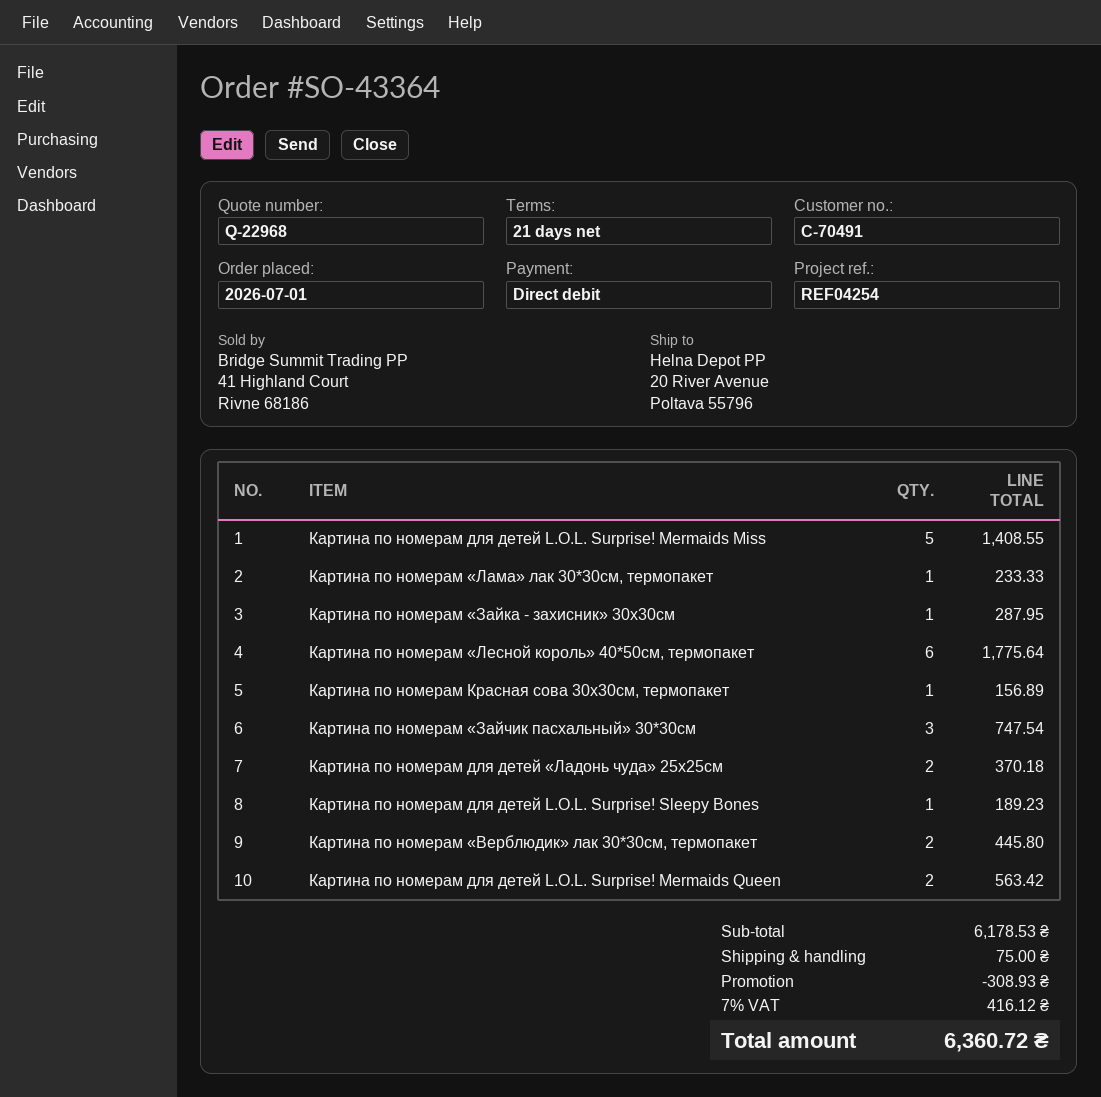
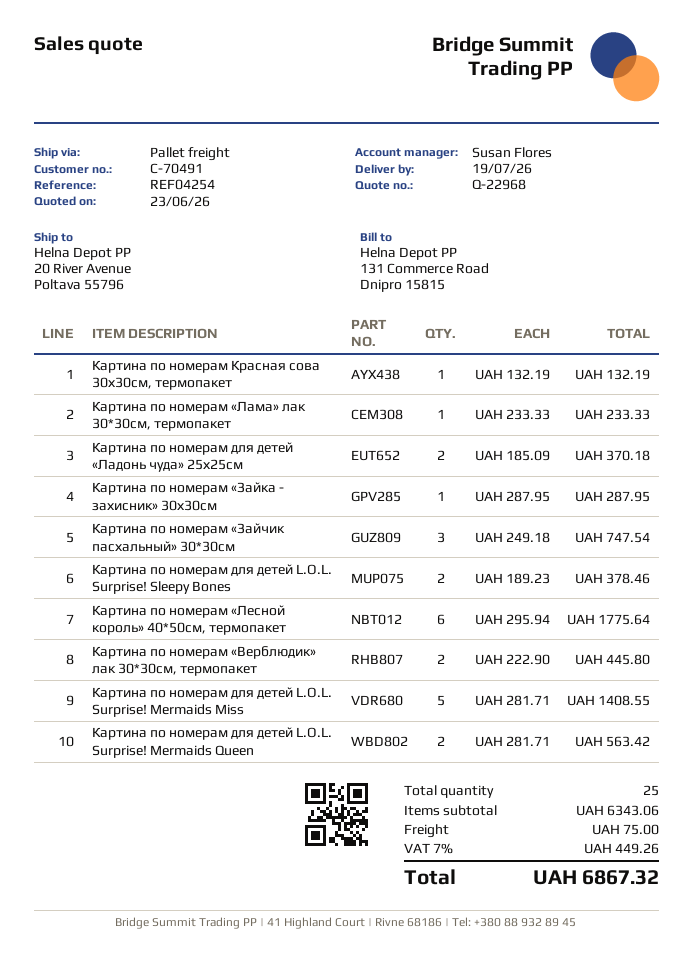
Картина по номерам Красная сова 30х30см, термопакет: 1 for 156.89 -> 1 for 132.19
Картина по номерам для детей L.O.L. Surprise! Sleepy Bones: 1 for 189.23 -> 2 for 378.46
subtotal: 6178.53 -> 6343.06
discount: 308.93 -> none
tax: 7% = 416.12 -> 7% = 449.26
total: 6360.72 -> 6867.32

